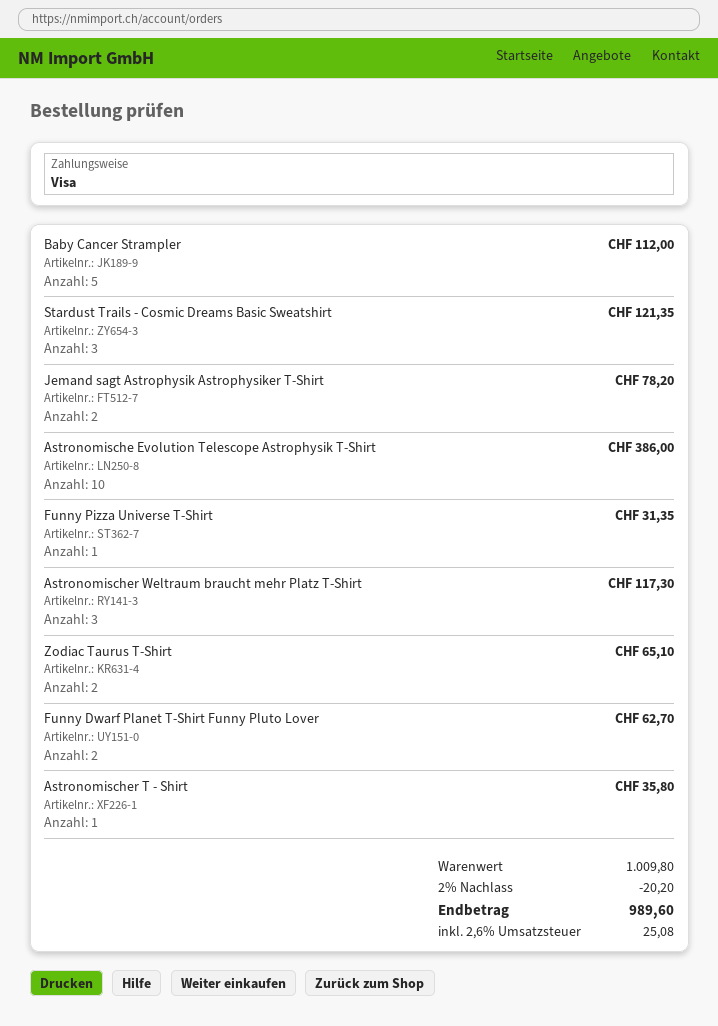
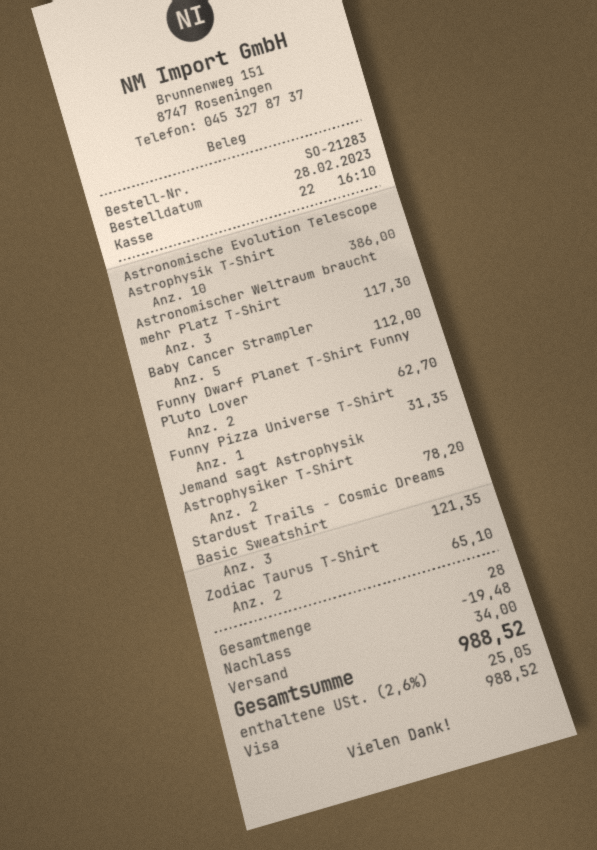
Astronomischer T - Shirt: 1 for 35.80 -> none
discount: 20.20 -> 19.48
shipping: none -> 34.00
tax: 2.6% = 25.08 -> 2.6% = 25.05
total: 989.60 -> 988.52

